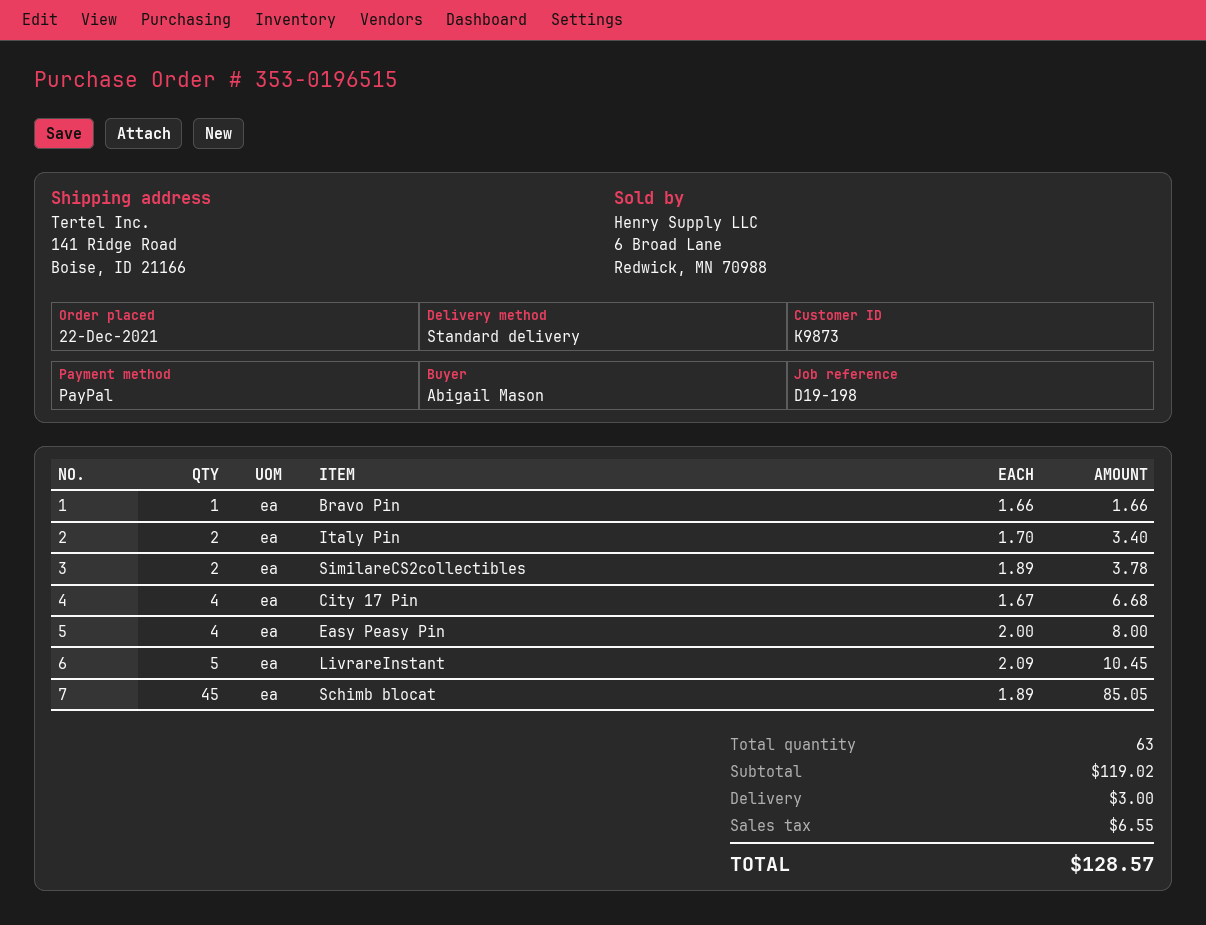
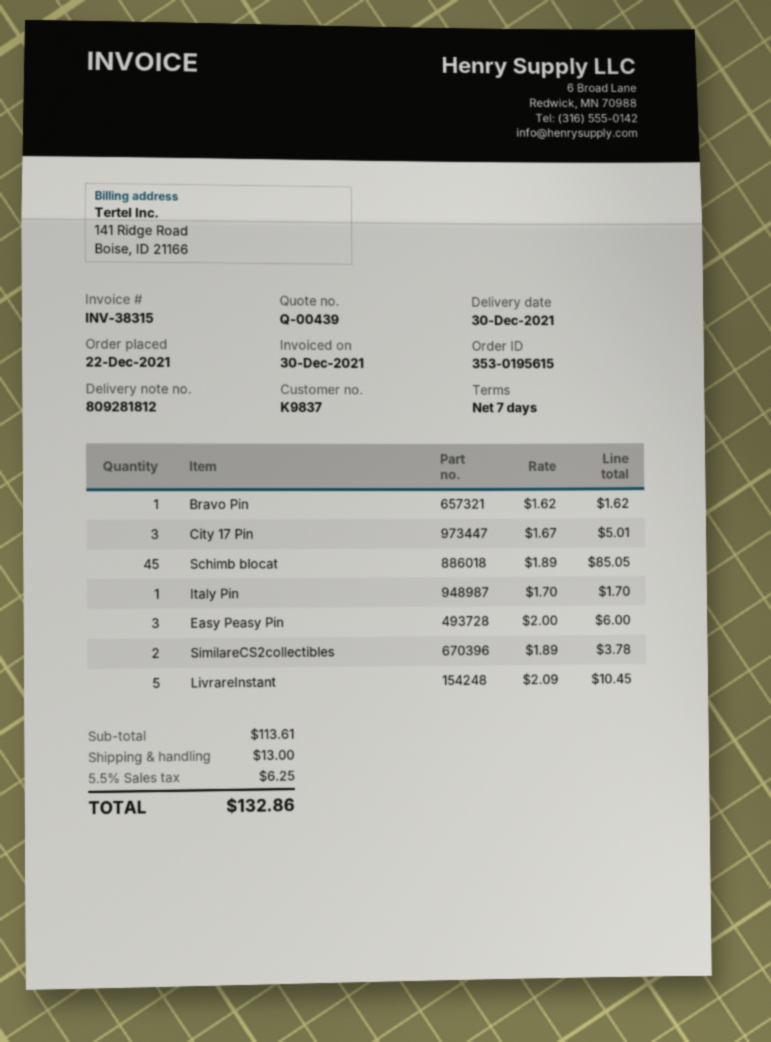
order number: 353-0196515 -> 353-0195615
customer number: K9873 -> K9837
Bravo Pin: 1 x 1.66 = 1.66 -> 1 x 1.62 = 1.62
Italy Pin: 2 x 1.70 = 3.40 -> 1 x 1.70 = 1.70
City 17 Pin: 4 x 1.67 = 6.68 -> 3 x 1.67 = 5.01
Easy Peasy Pin: 4 x 2.00 = 8.00 -> 3 x 2.00 = 6.00
subtotal: 119.02 -> 113.61
shipping: 3.00 -> 13.00
tax: 6.55 -> 6.25
total: 128.57 -> 132.86

